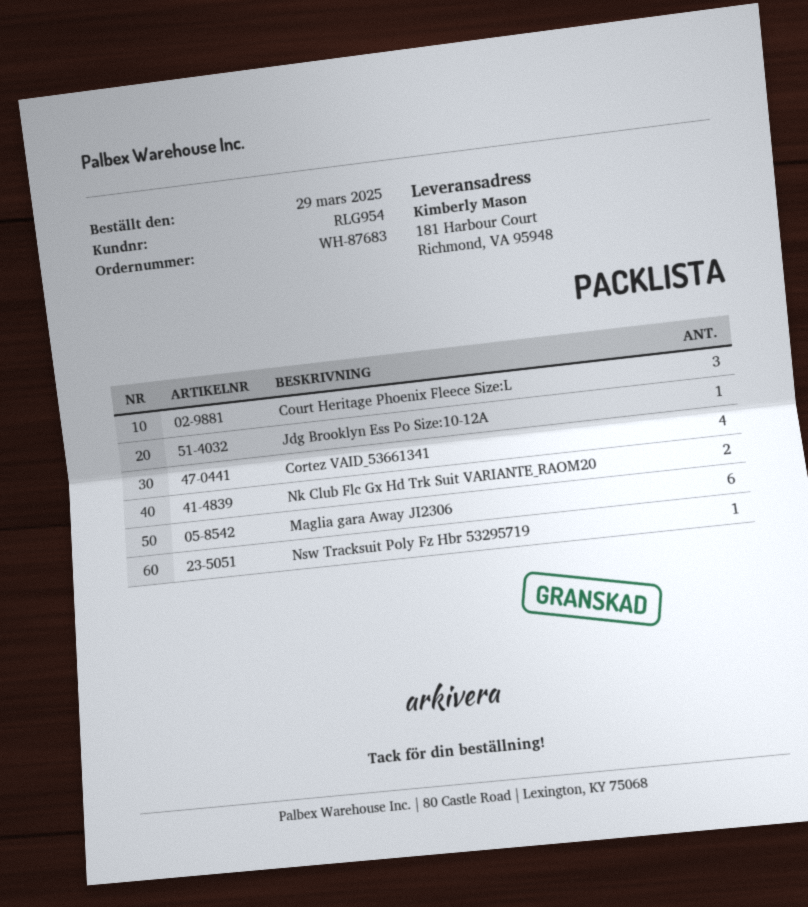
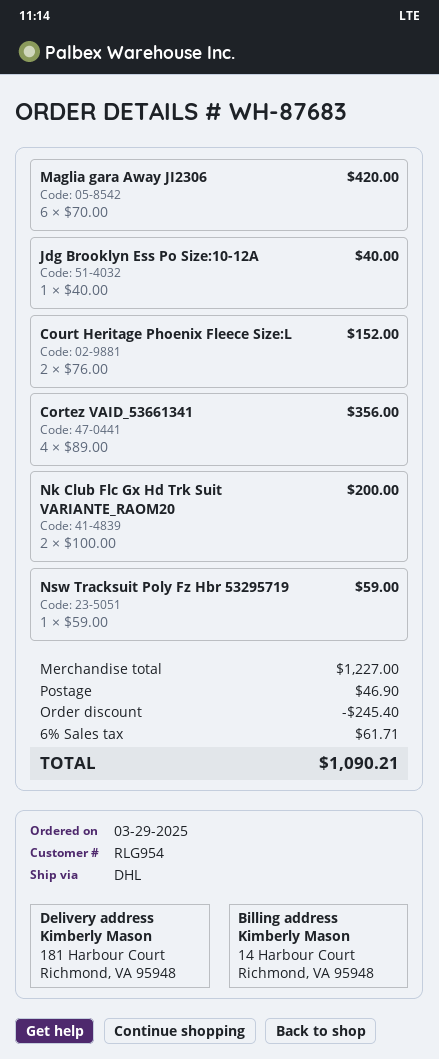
Court Heritage Phoenix Fleece Size:L: 3 -> 2

